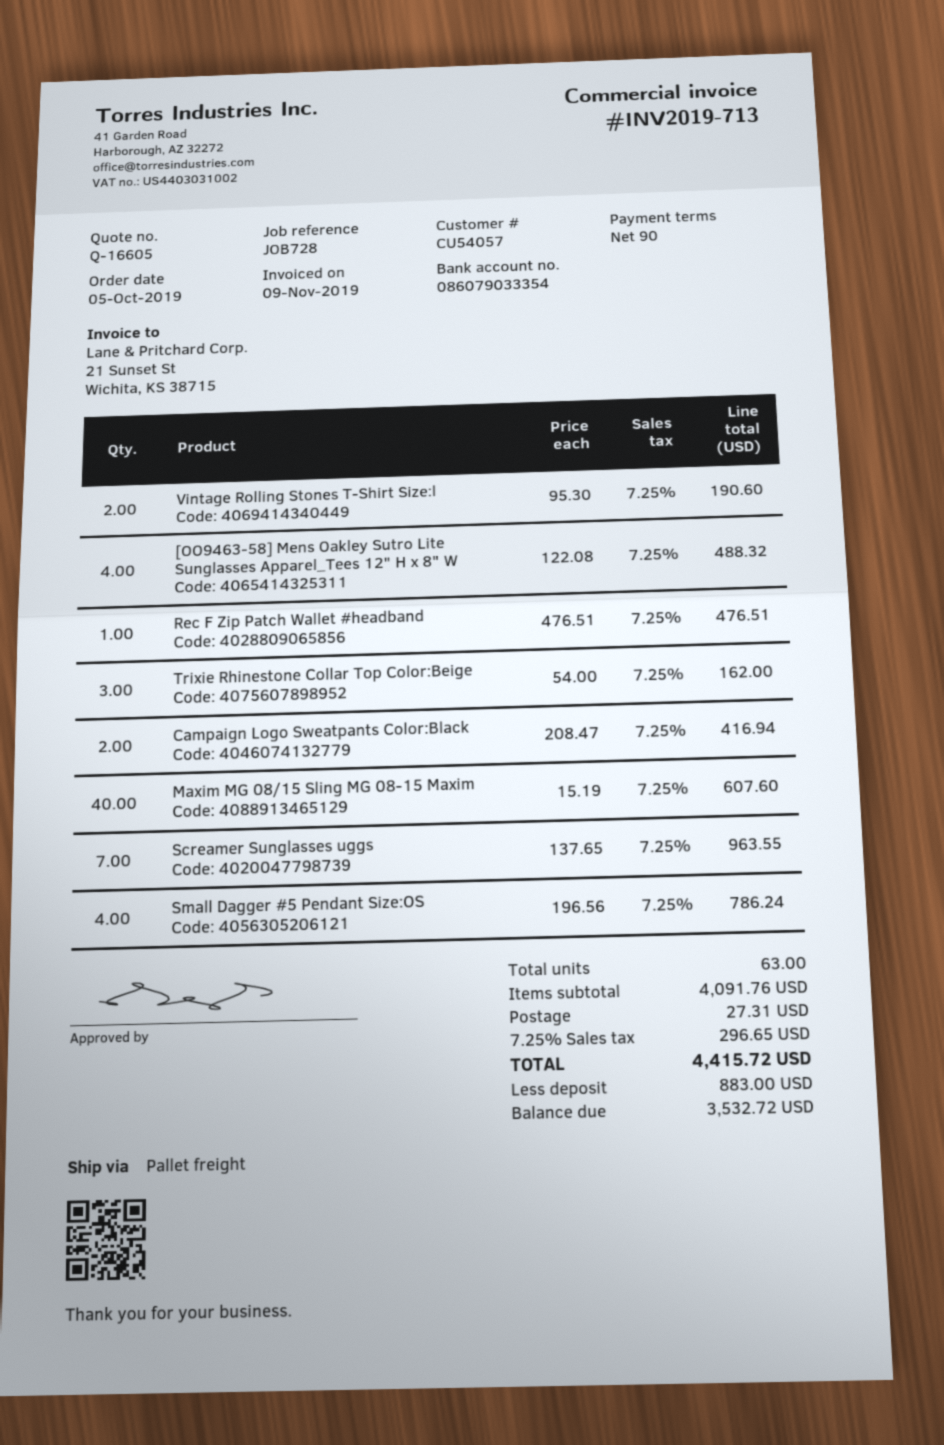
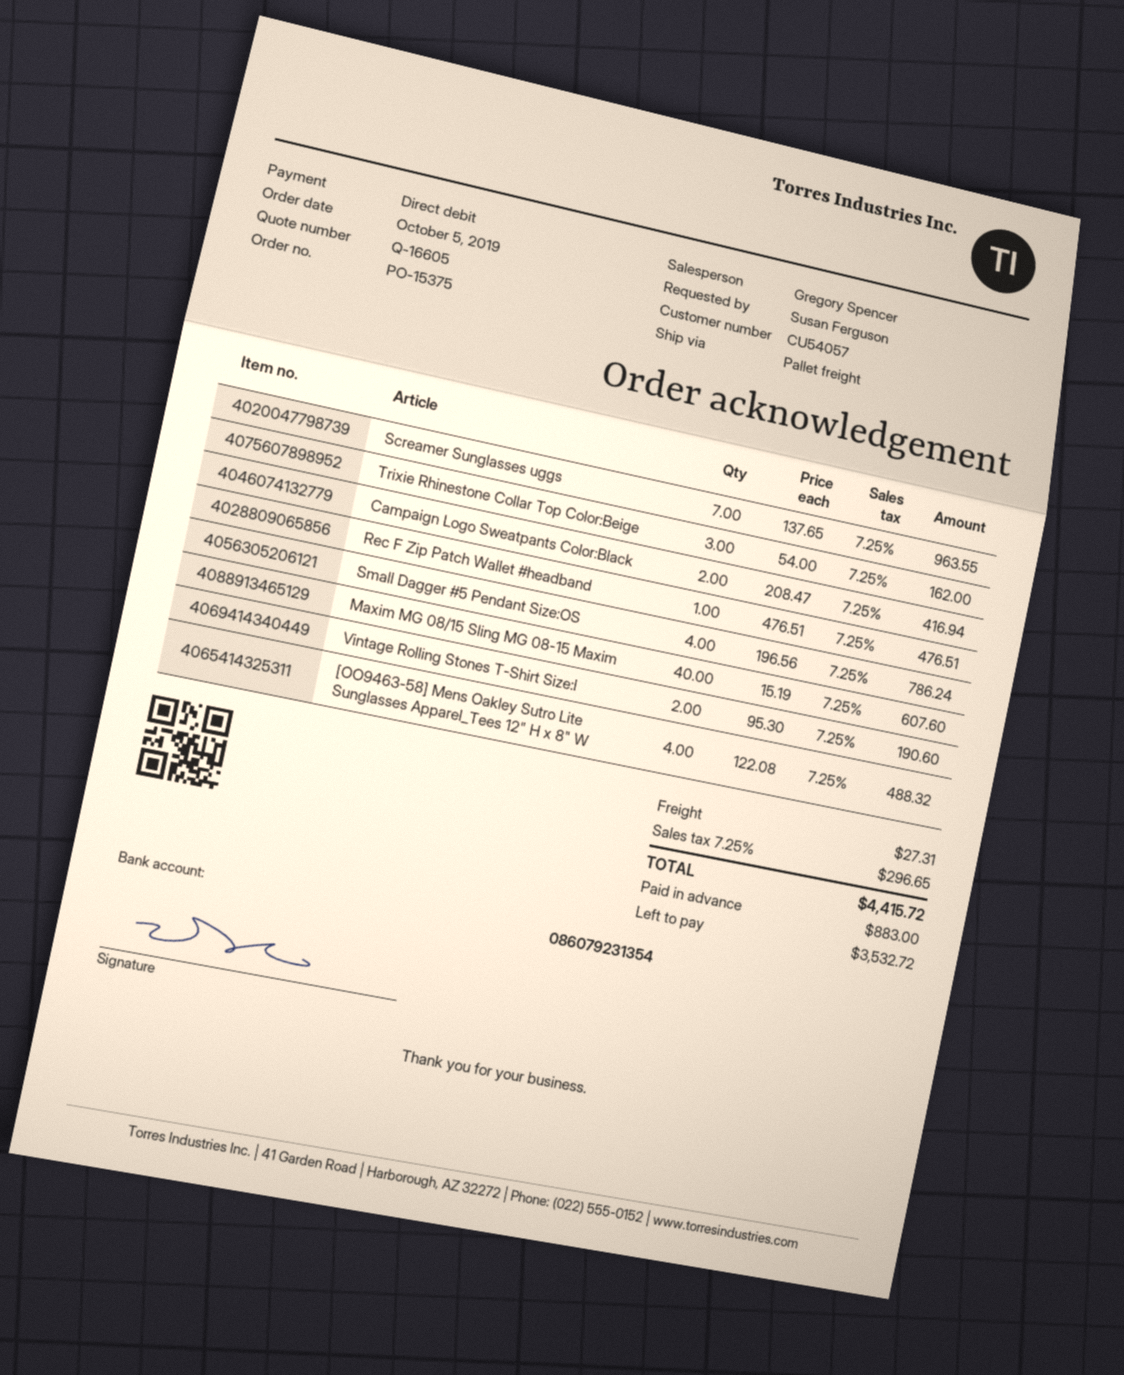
bank account: 086079033354 -> 086079231354

